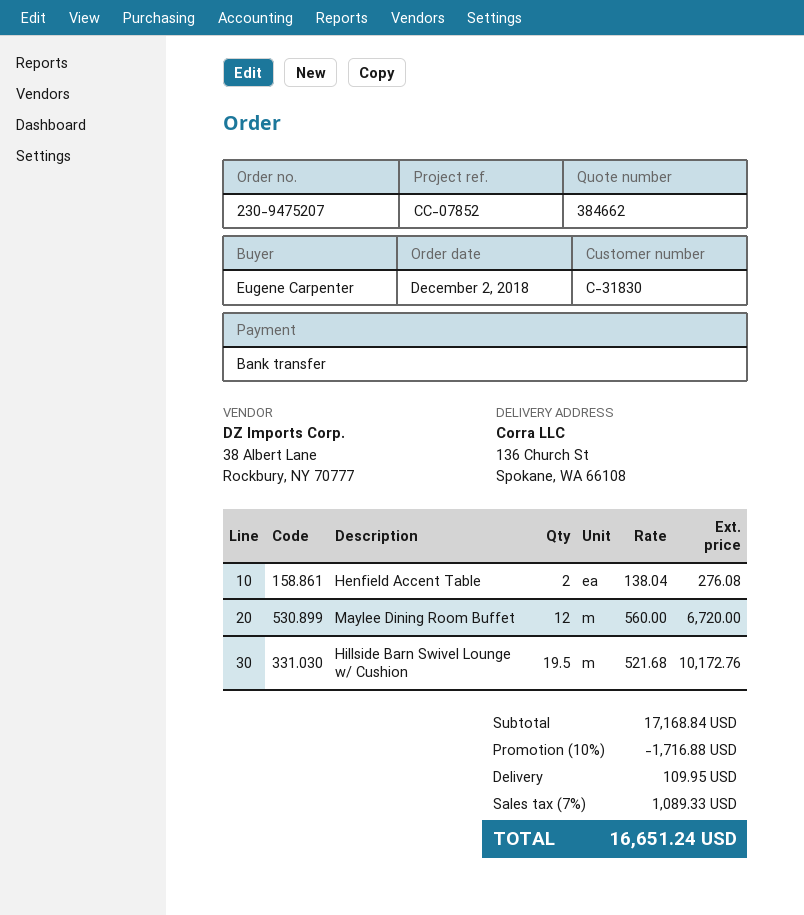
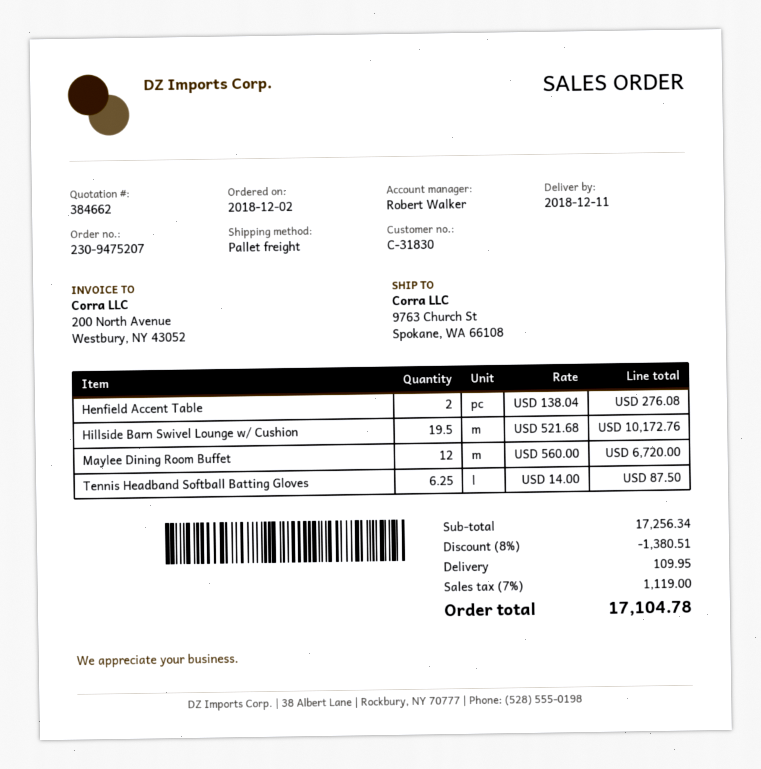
ship to: 136 Church St, Spokane, WA 66108 -> 9763 Church St, Spokane, WA 66108
Tennis Headband Softball Batting Gloves: none -> 6.25 x 14.00 = 87.50
subtotal: 17168.84 -> 17256.34
discount: 10% = 1716.88 -> 8% = 1380.51
tax: 7% = 1089.33 -> 7% = 1119.00
total: 16651.24 -> 17104.78

